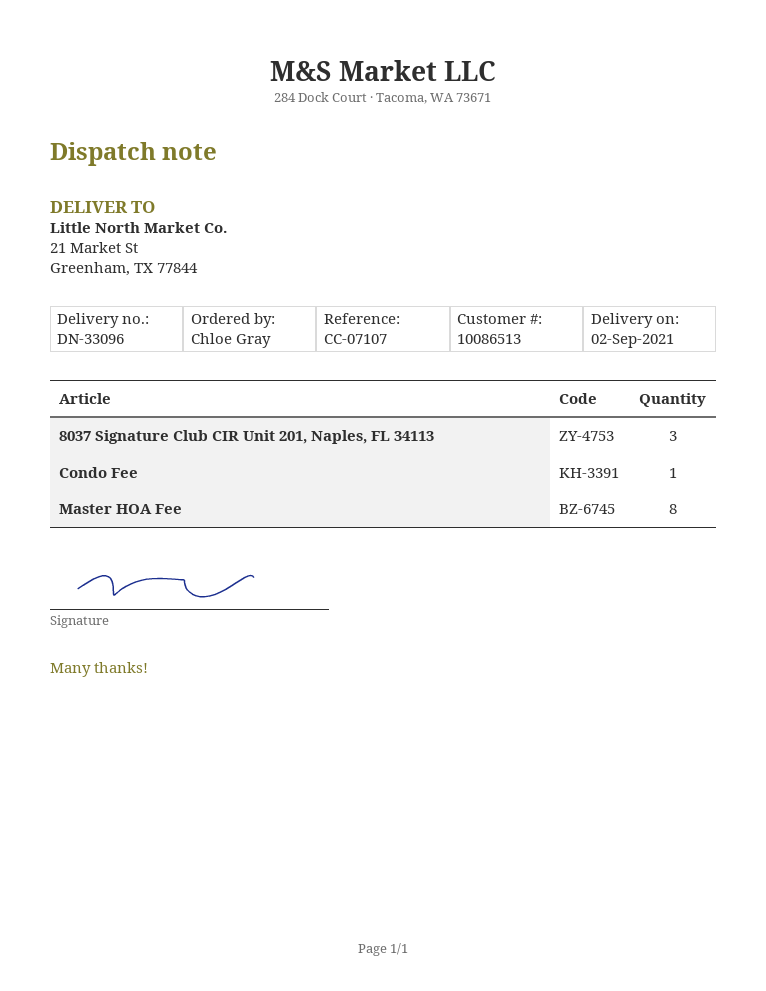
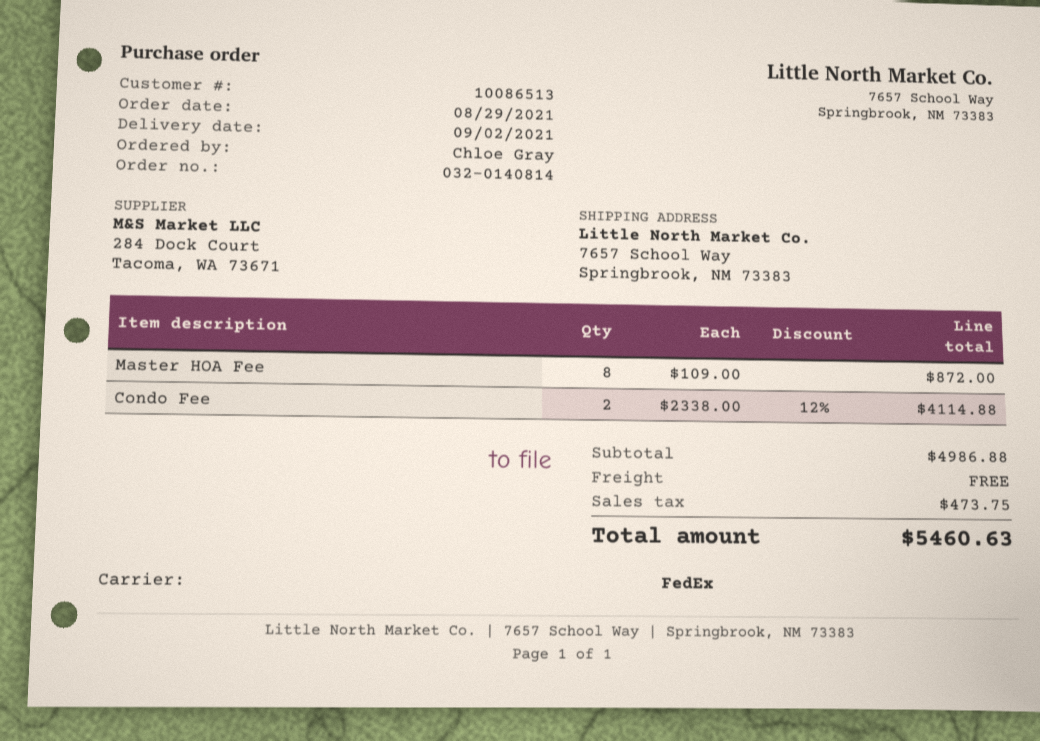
ship to: 21 Market St, Greenham, TX 77844 -> 7657 School Way, Springbrook, NM 73383
8037 Signature Club CIR Unit 201, Naples, FL 34113: 3 -> none
Condo Fee: 1 -> 2

